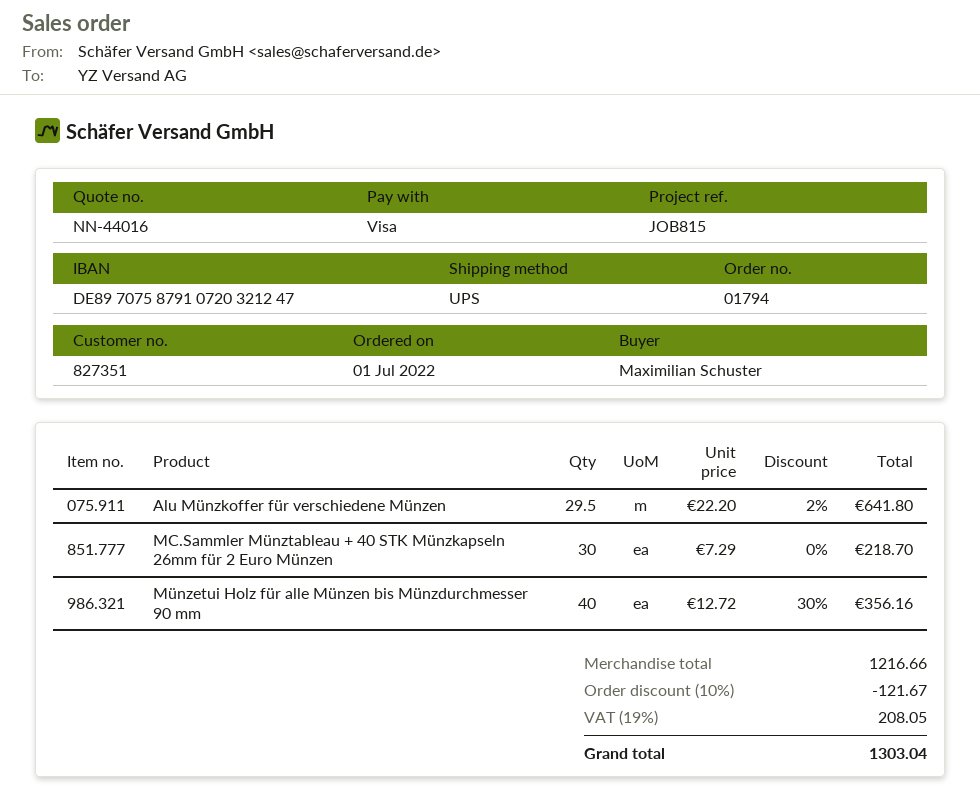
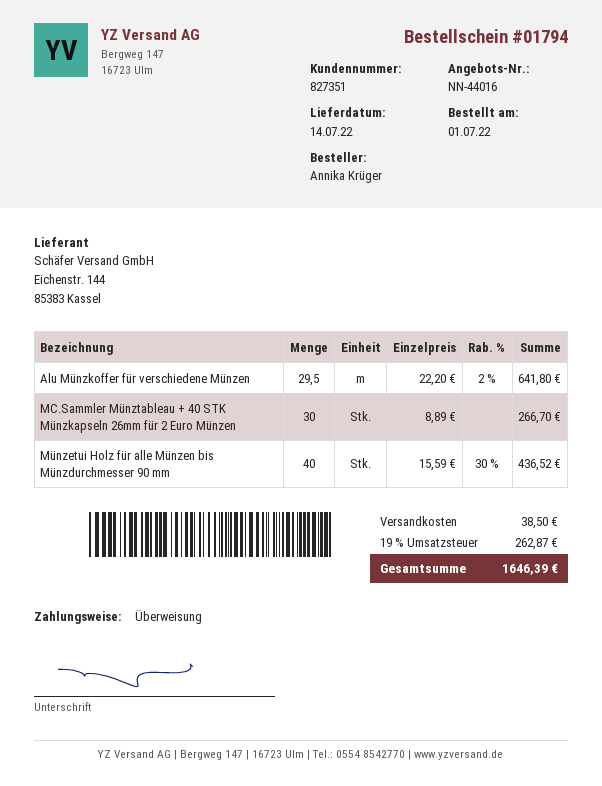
ordered by: Maximilian Schuster -> Annika Krüger
payment method: Visa -> bank transfer
MC.Sammler Münztableau + 40 STK Münzkapseln 26mm für 2 Euro Münzen: 30 x 7.29 = 218.70 -> 30 x 8.89 = 266.70
Münzetui Holz für alle Münzen bis Münzdurchmesser 90 mm: 40 x 12.72 - 30% = 356.16 -> 40 x 15.59 - 30% = 436.52
discount: 10% = 121.67 -> none
shipping: none -> 38.50
tax: 19% = 208.05 -> 19% = 262.87
total: 1303.04 -> 1646.39

